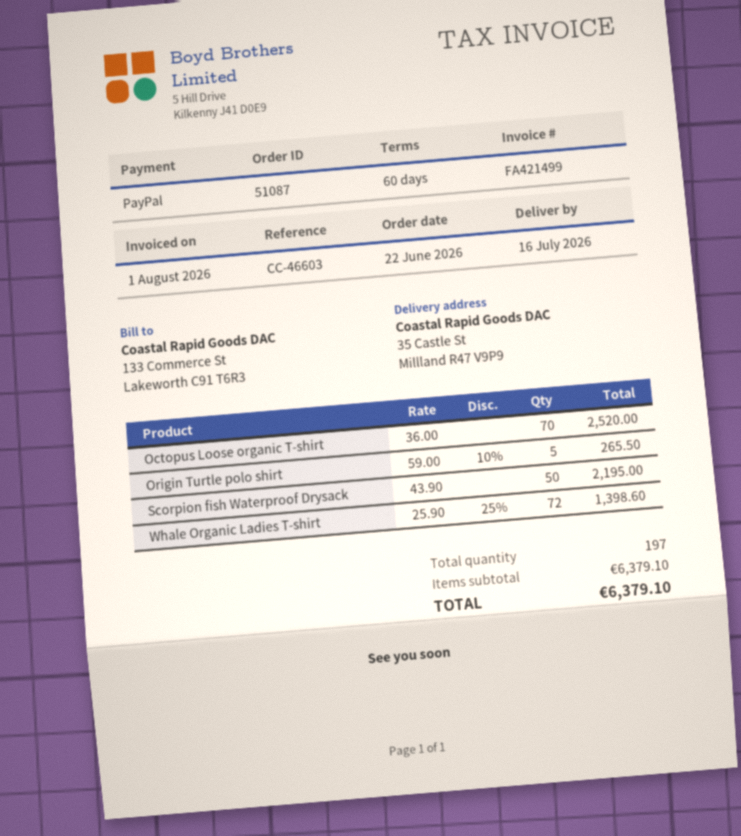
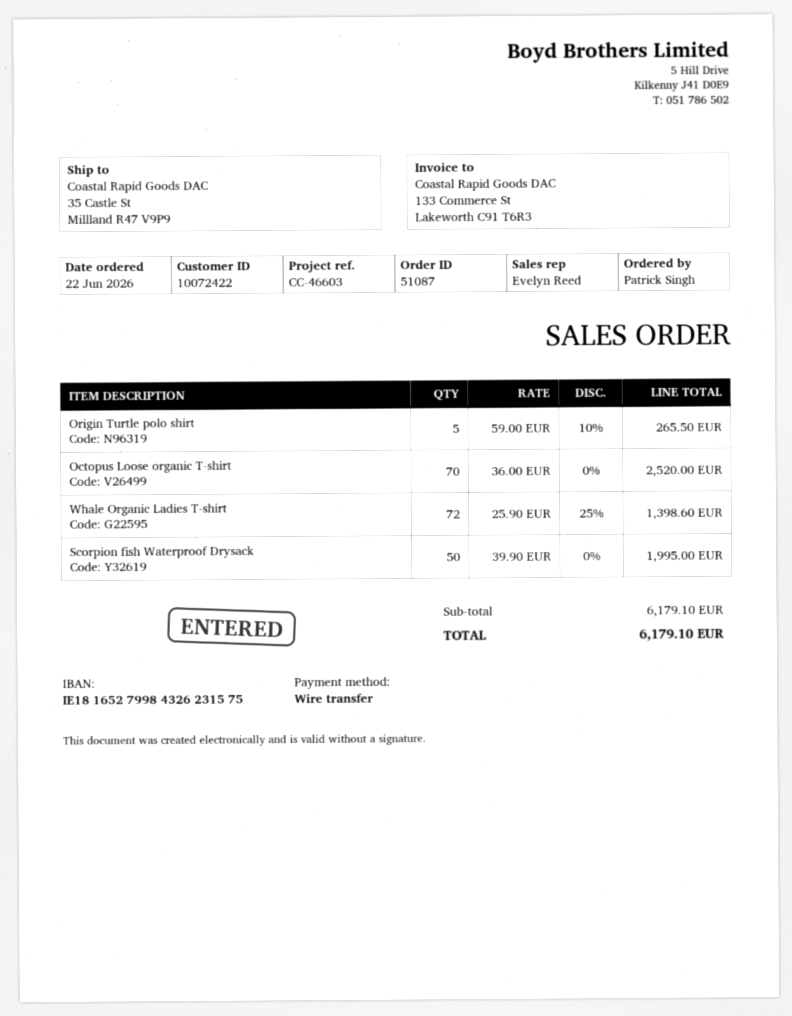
payment method: PayPal -> bank transfer
Scorpion fish Waterproof Drysack: 50 x 43.90 = 2195.00 -> 50 x 39.90 = 1995.00
subtotal: 6379.10 -> 6179.10
total: 6379.10 -> 6179.10

